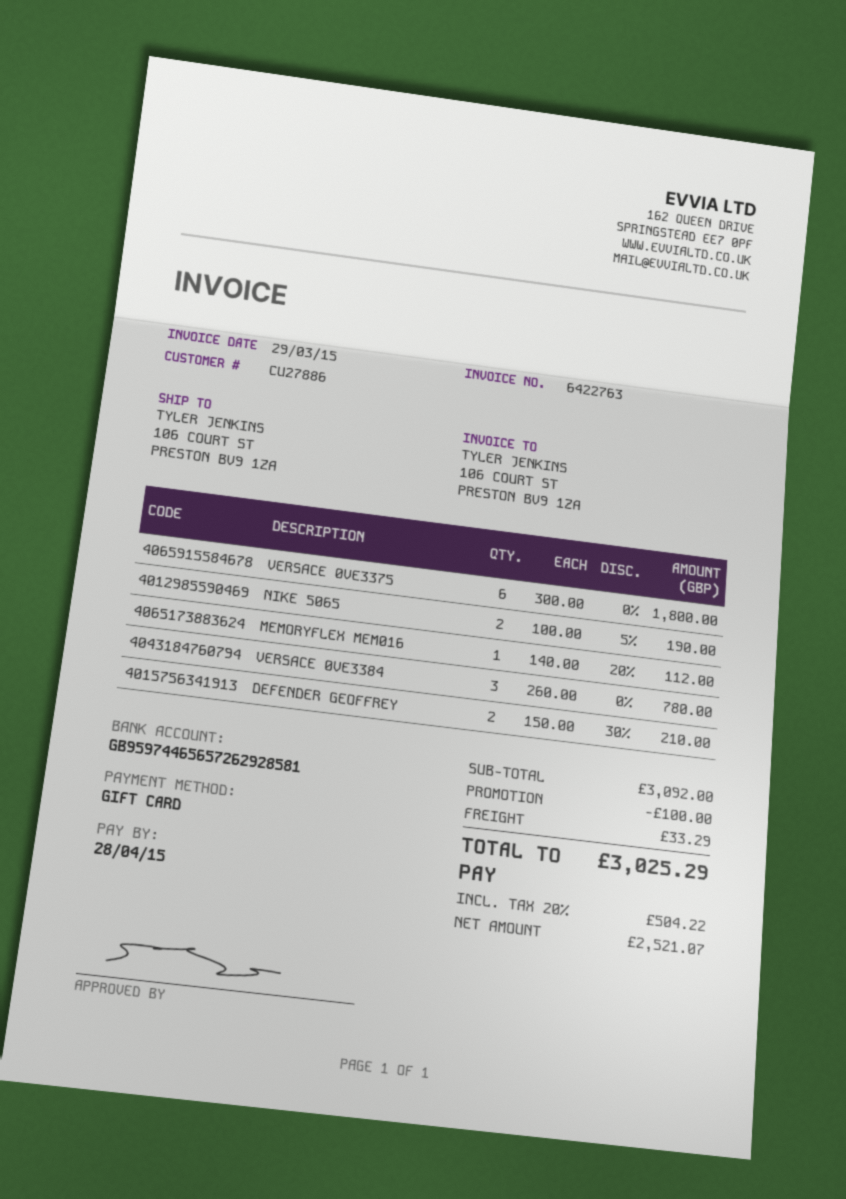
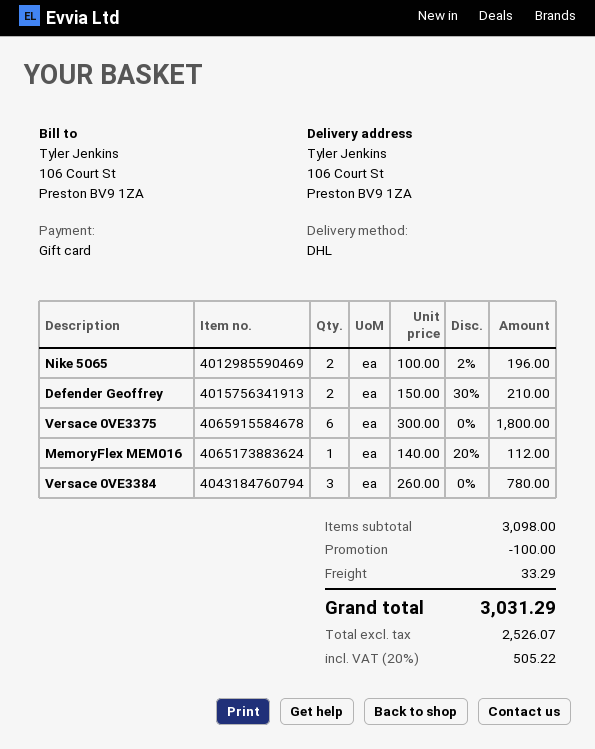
NIKE 5065: 2 x 100.00 - 5% = 190.00 -> 2 x 100.00 - 2% = 196.00
subtotal: 3092.00 -> 3098.00
net: 2521.07 -> 2526.07
tax: 20% = 504.22 -> 20% = 505.22
total: 3025.29 -> 3031.29

